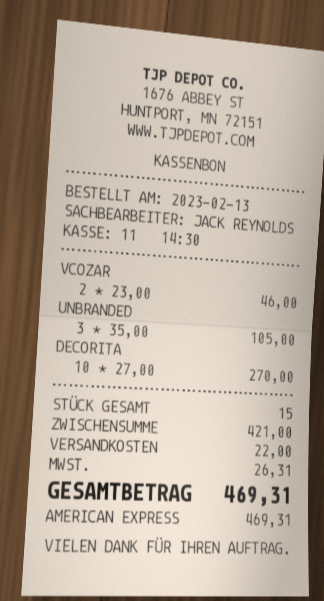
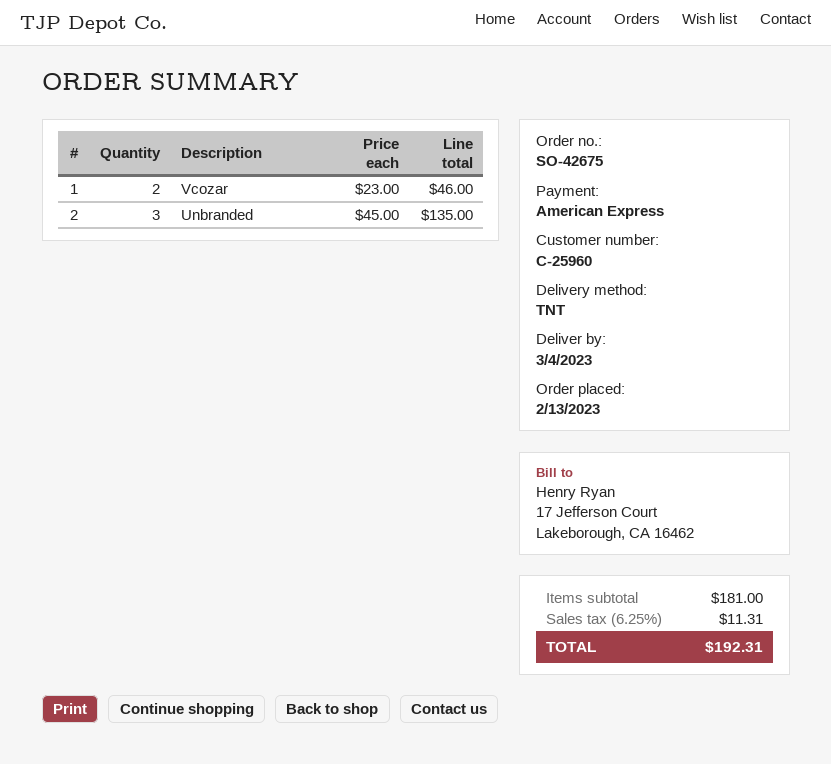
UNBRANDED: 3 x 35.00 = 105.00 -> 3 x 45.00 = 135.00
DECORITA: 10 x 27.00 = 270.00 -> none
subtotal: 421.00 -> 181.00
shipping: 22.00 -> none
tax: 26.31 -> 11.31
total: 469.31 -> 192.31

